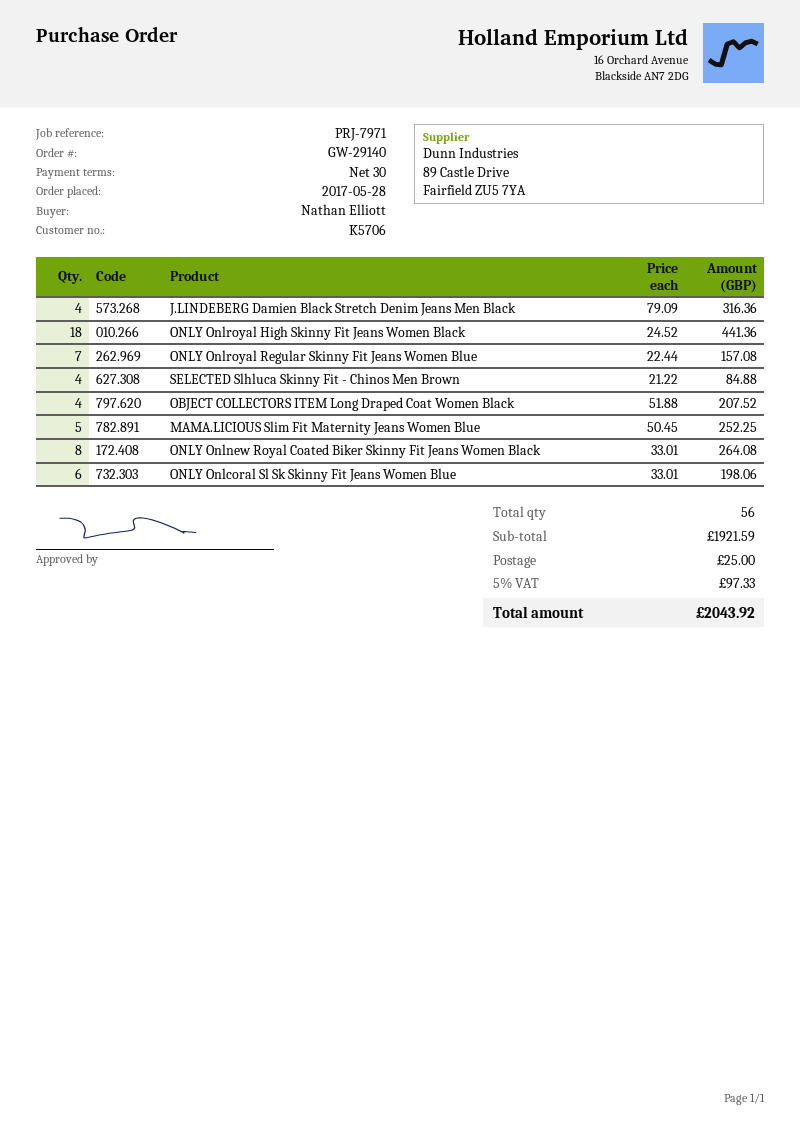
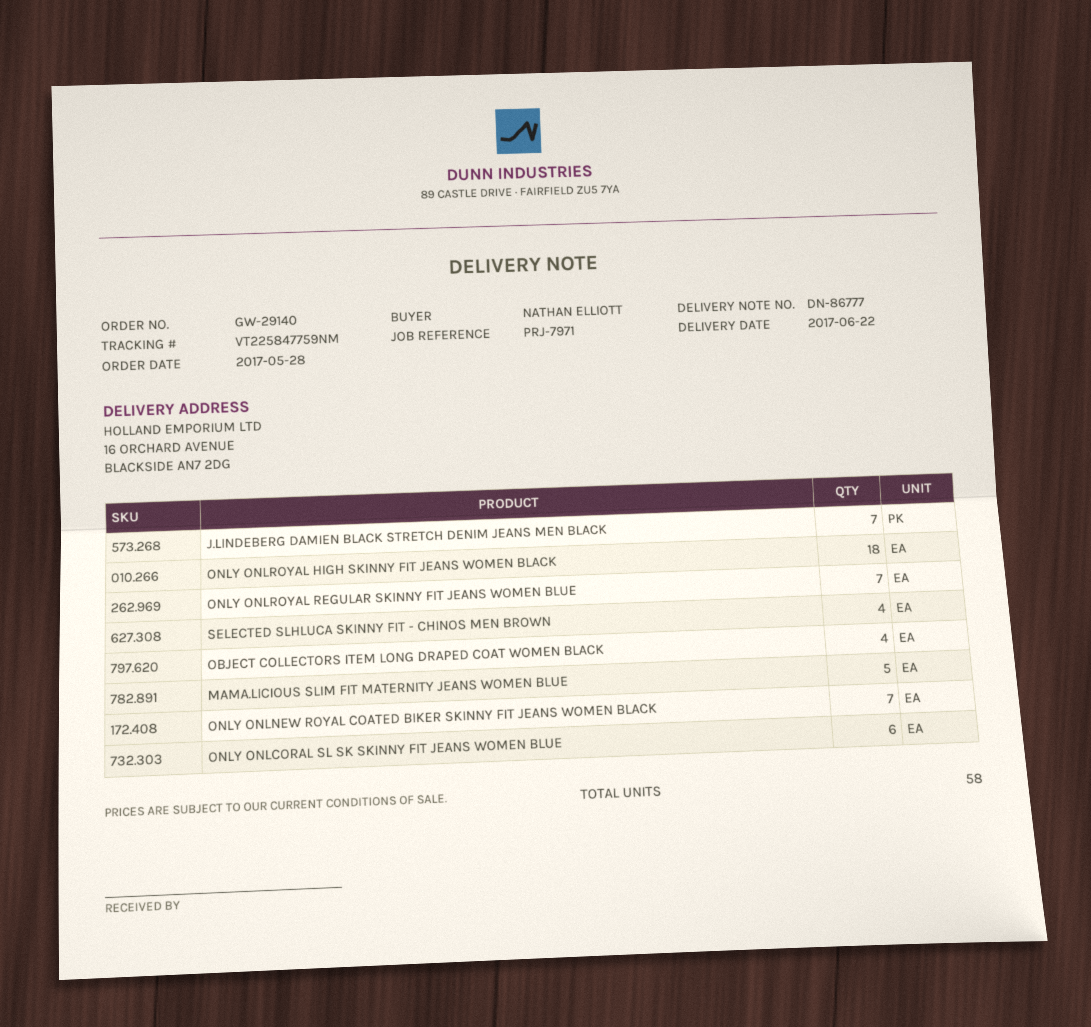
J.LINDEBERG Damien Black Stretch Denim Jeans Men Black: 4 -> 7
ONLY Onlnew Royal Coated Biker Skinny Fit Jeans Women Black: 8 -> 7
total quantity: 56 -> 58

